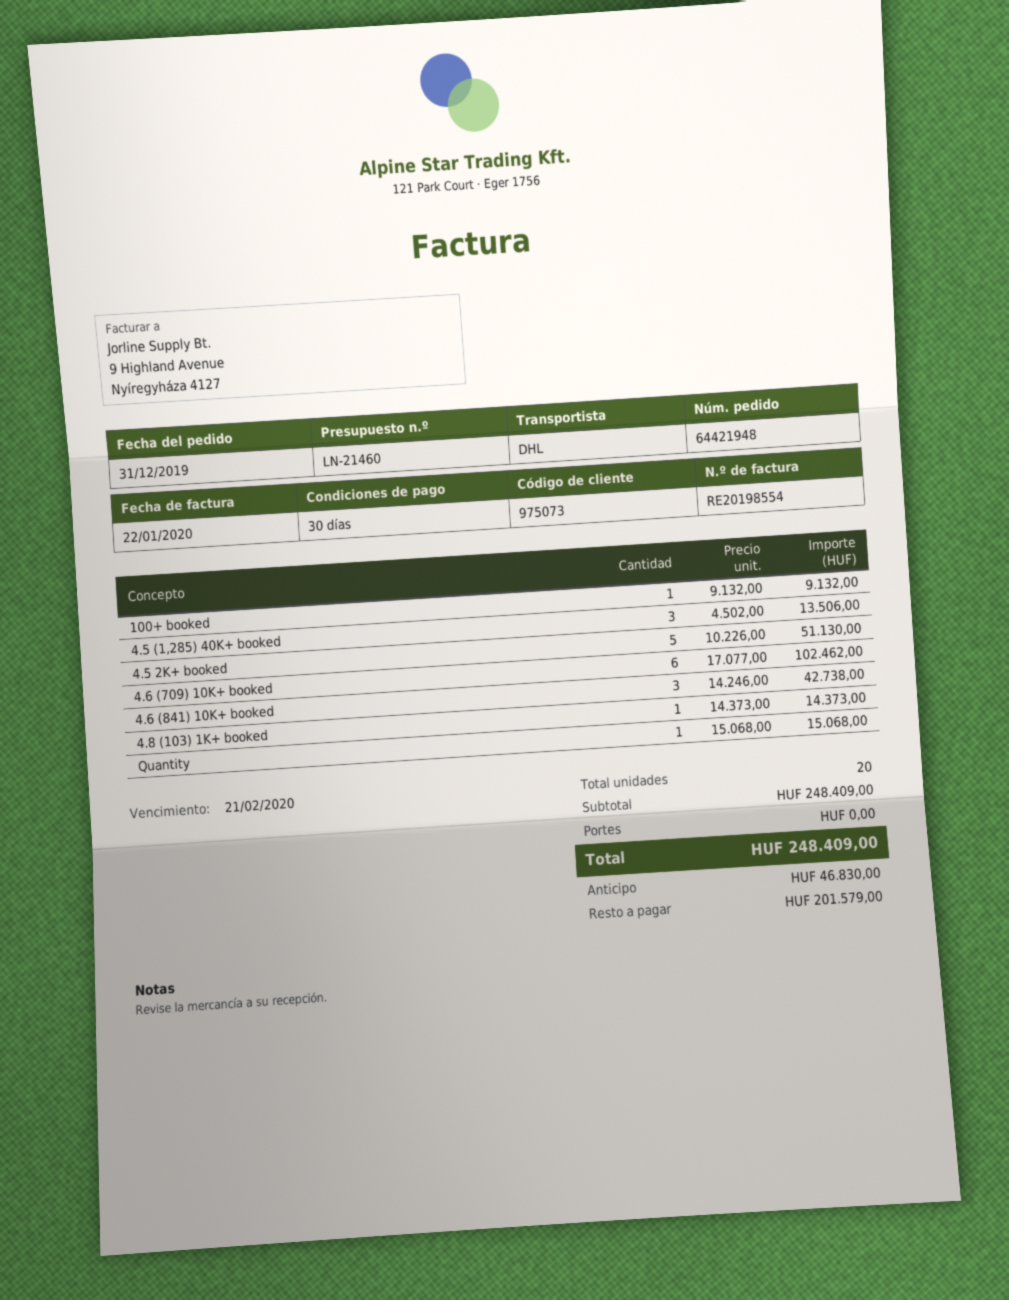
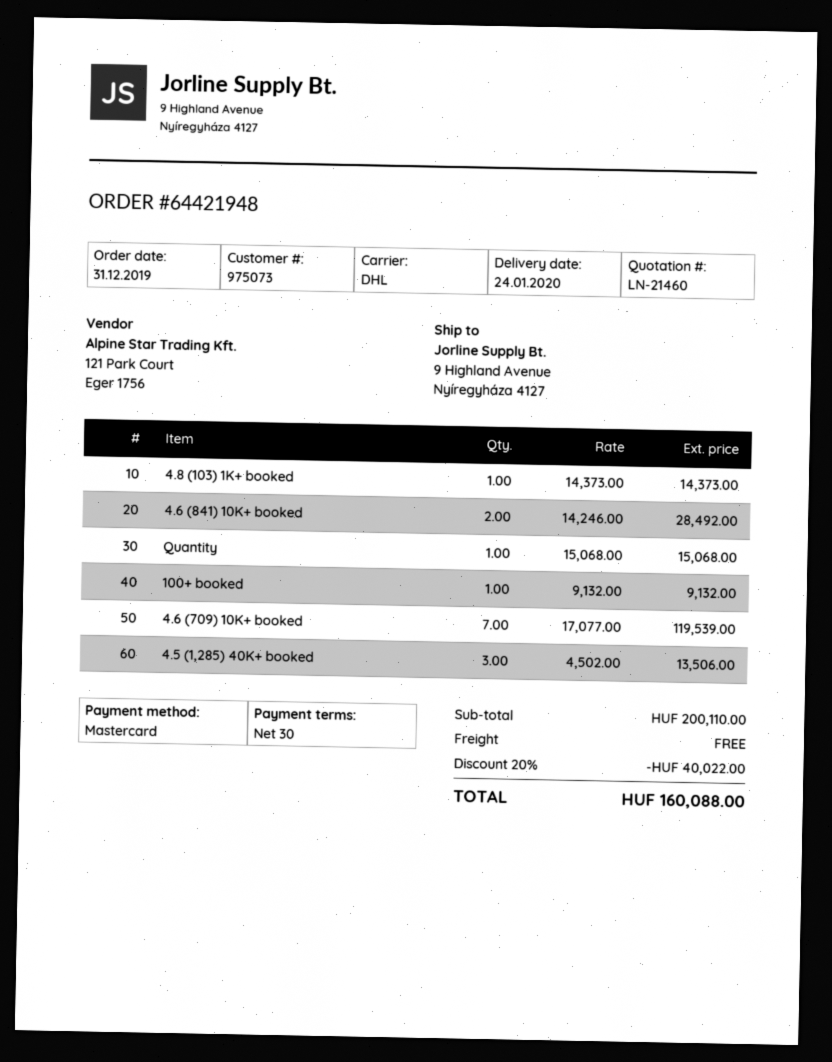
4.5 2K+ booked: 5 x 10226.00 = 51130.00 -> none
4.6 (709) 10K+ booked: 6 x 17077.00 = 102462.00 -> 7 x 17077.00 = 119539.00
4.6 (841) 10K+ booked: 3 x 14246.00 = 42738.00 -> 2 x 14246.00 = 28492.00
subtotal: 248409.00 -> 200110.00
discount: none -> 20% = 40022.00
total: 248409.00 -> 160088.00

